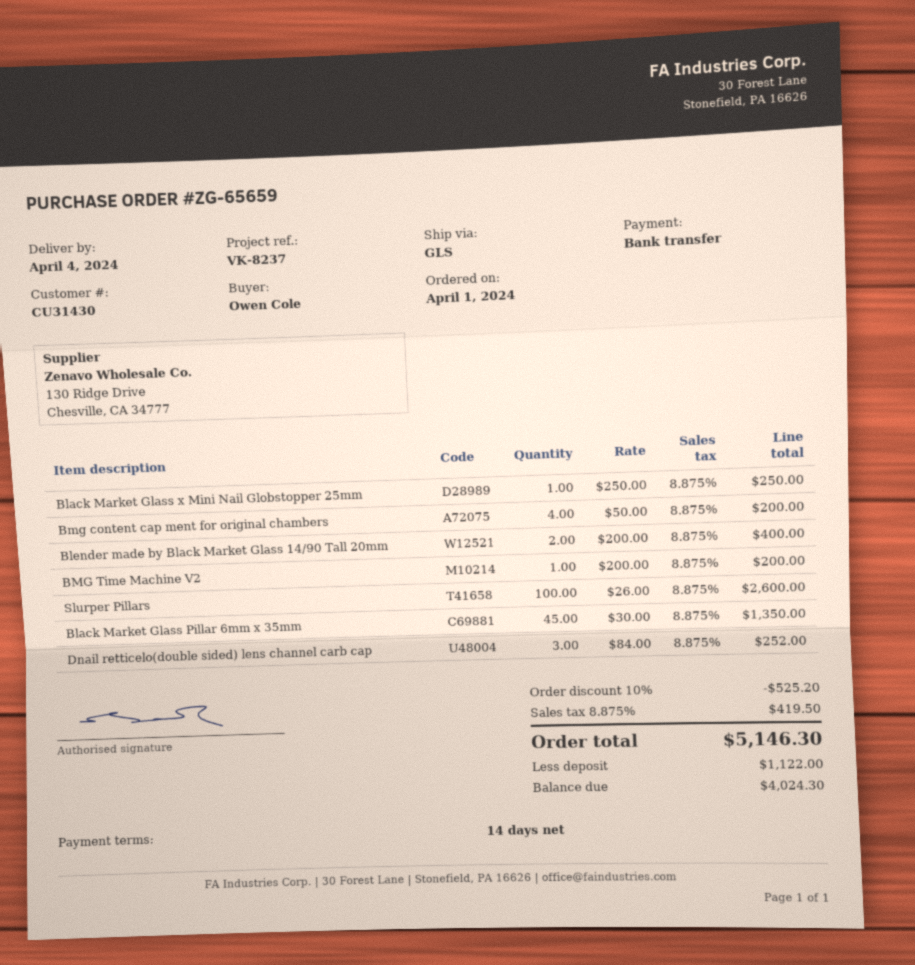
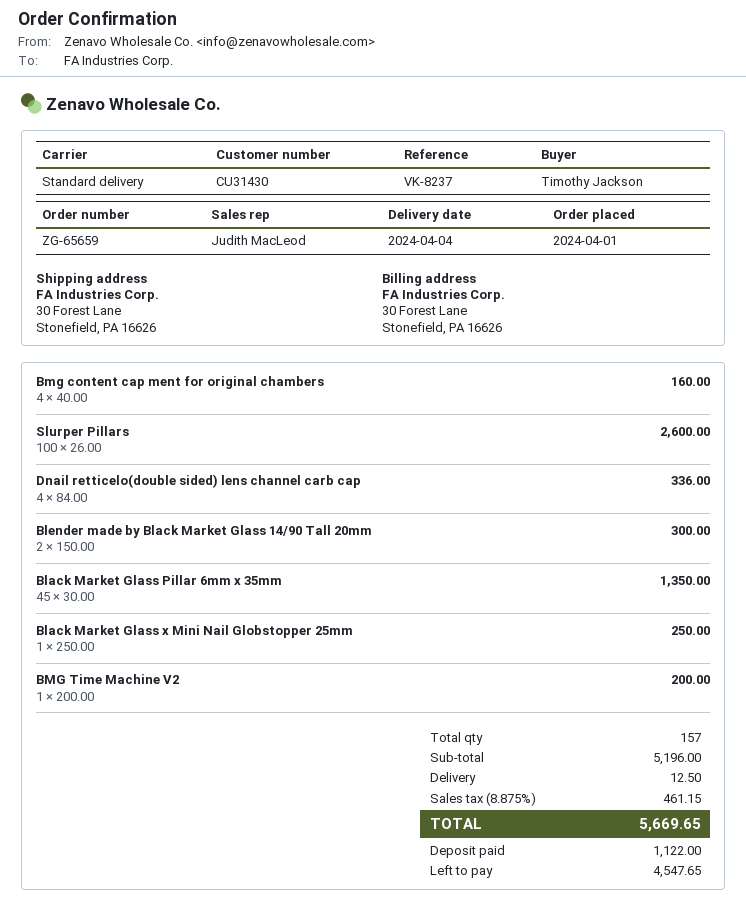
ordered by: Owen Cole -> Timothy Jackson
shipping method: GLS -> standard
Bmg content cap ment for original chambers: 4 x 50.00 = 200.00 -> 4 x 40.00 = 160.00
Blender made by Black Market Glass 14/90 Tall 20mm: 2 x 200.00 = 400.00 -> 2 x 150.00 = 300.00
Dnail retticelo(double sided) lens channel carb cap: 3 x 84.00 = 252.00 -> 4 x 84.00 = 336.00
discount: 10% = 525.20 -> none
shipping: none -> 12.50
tax: 8.875% = 419.50 -> 8.875% = 461.15
total: 5146.30 -> 5669.65
balance: 4024.30 -> 4547.65

